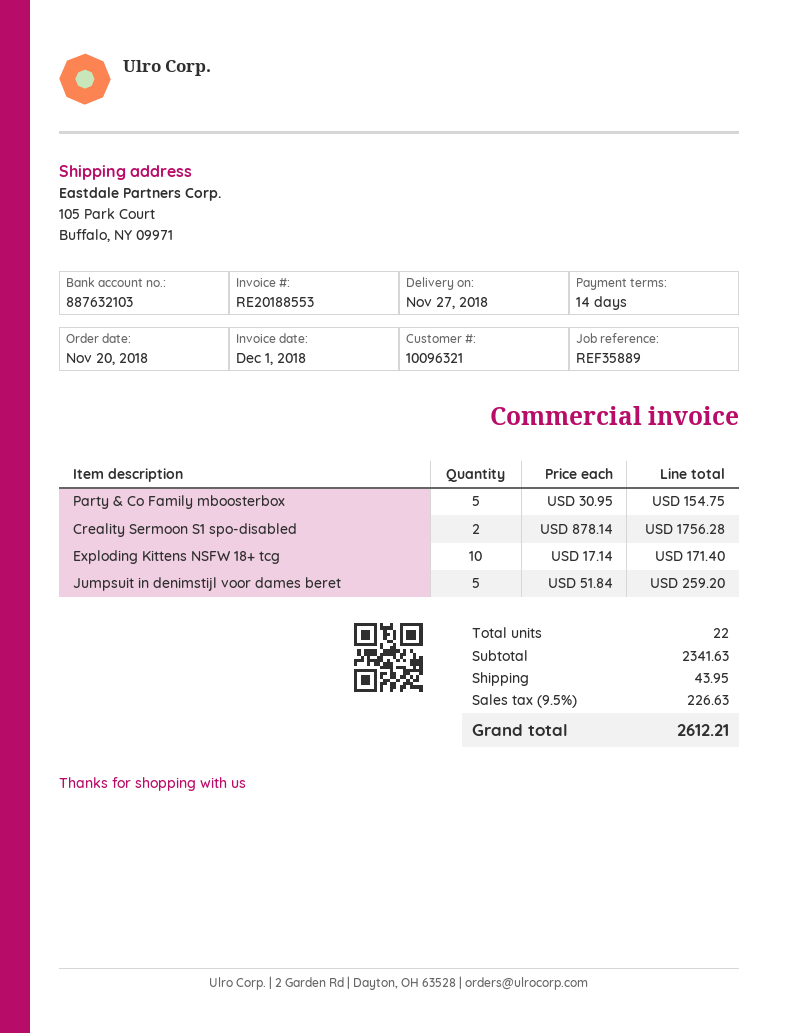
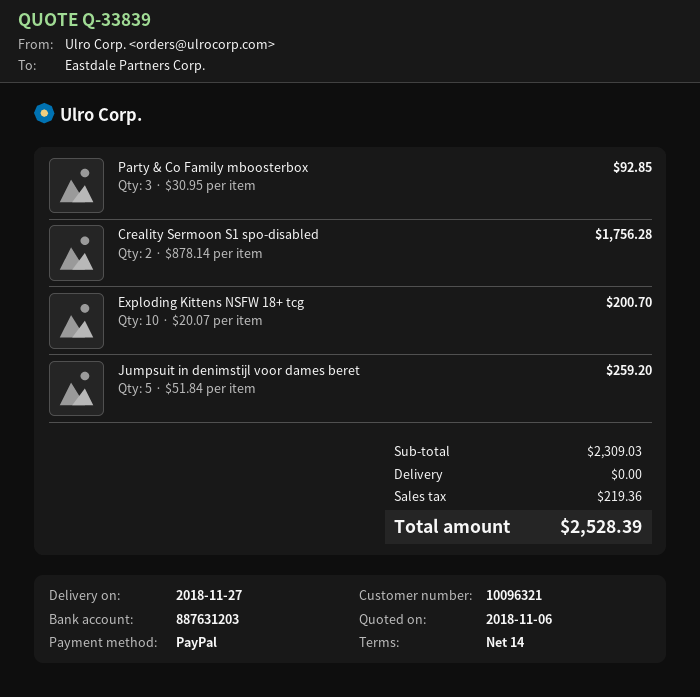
bank account: 887632103 -> 887631203
Party & Co Family mboosterbox: 5 x 30.95 = 154.75 -> 3 x 30.95 = 92.85
Exploding Kittens NSFW 18+ tcg: 10 x 17.14 = 171.40 -> 10 x 20.07 = 200.70
subtotal: 2341.63 -> 2309.03
shipping: 43.95 -> 0.00
tax: 226.63 -> 219.36
total: 2612.21 -> 2528.39

